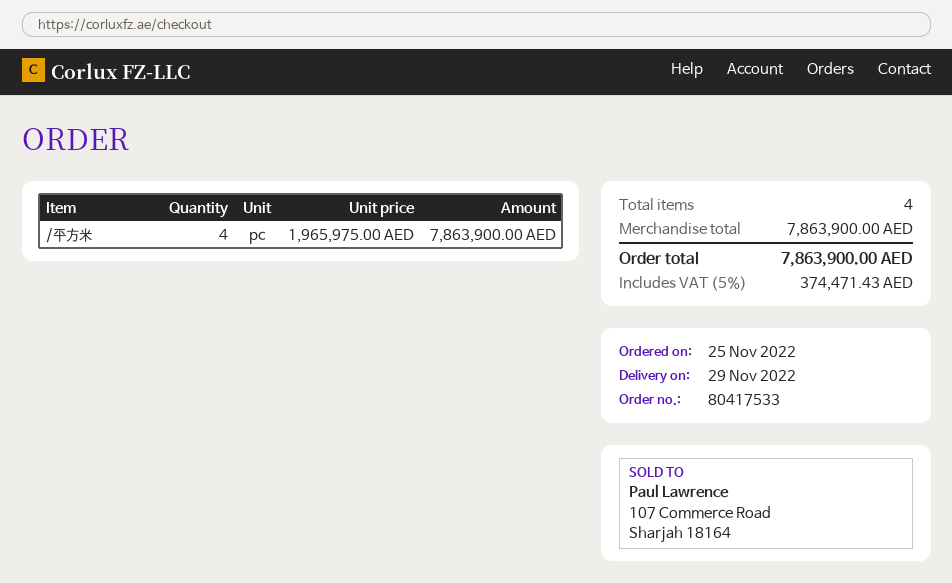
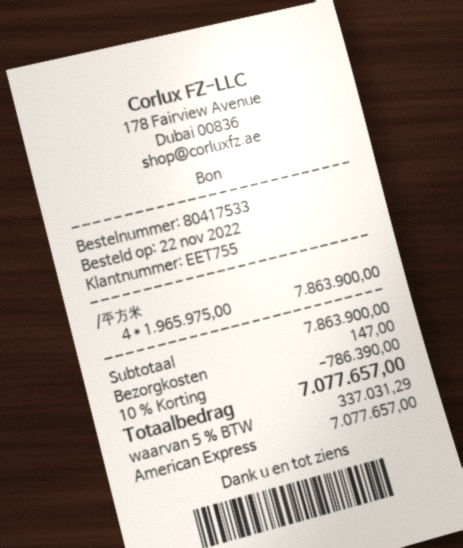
order date: 2022-11-25 -> 2022-11-22
discount: none -> 10% = 786390.00
shipping: none -> 147.00
tax: 5% = 374471.43 -> 5% = 337031.29
total: 7863900.00 -> 7077657.00

